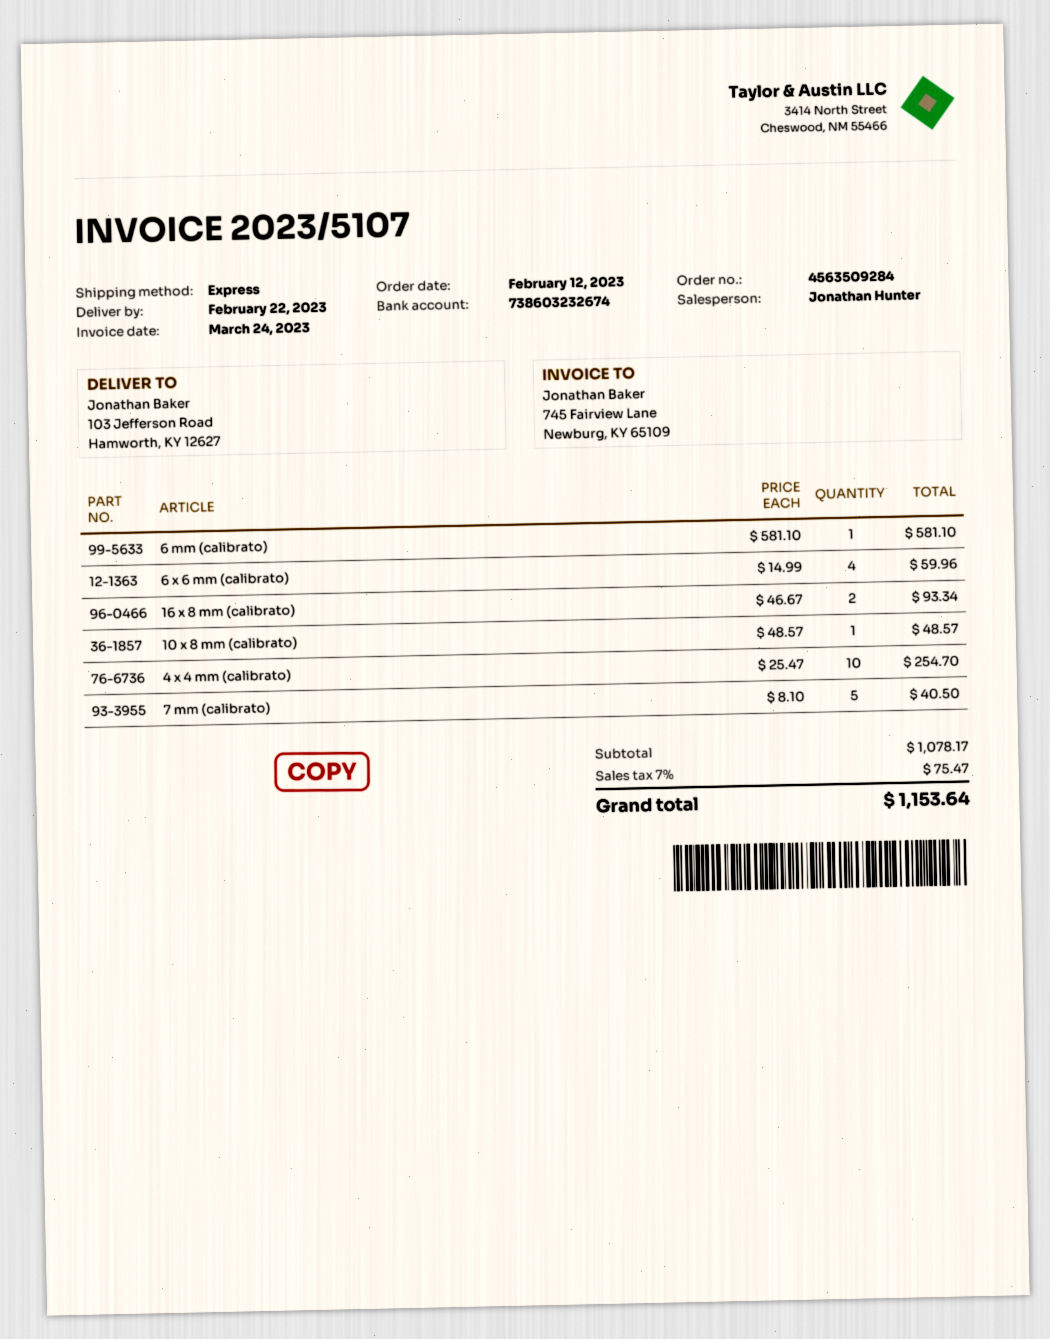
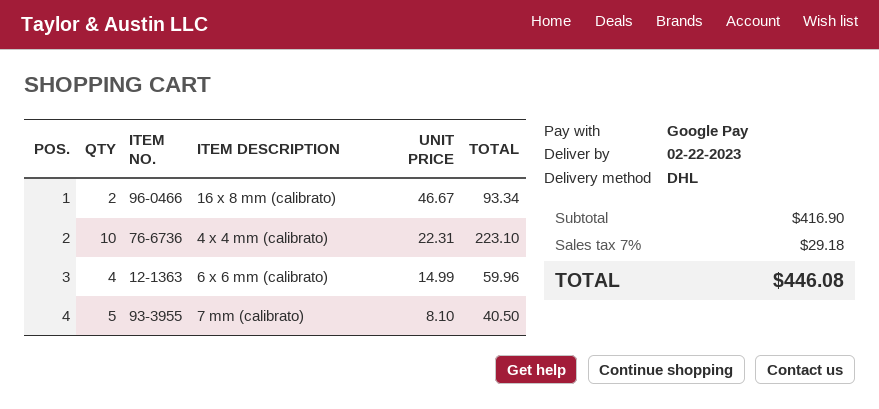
shipping method: express -> DHL
6 mm (calibrato): 1 x 581.10 = 581.10 -> none
10 x 8 mm (calibrato): 1 x 48.57 = 48.57 -> none
4 x 4 mm (calibrato): 10 x 25.47 = 254.70 -> 10 x 22.31 = 223.10
subtotal: 1078.17 -> 416.90
tax: 7% = 75.47 -> 7% = 29.18
total: 1153.64 -> 446.08

